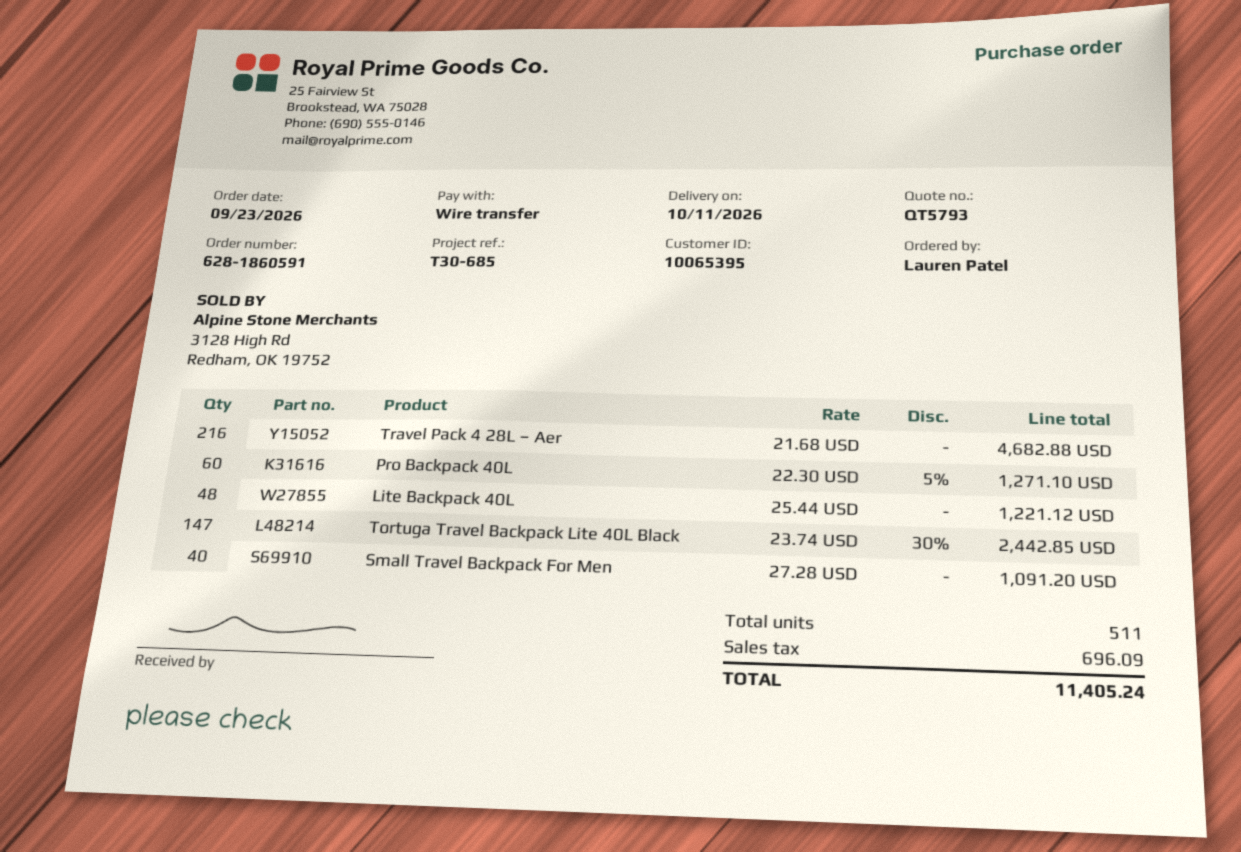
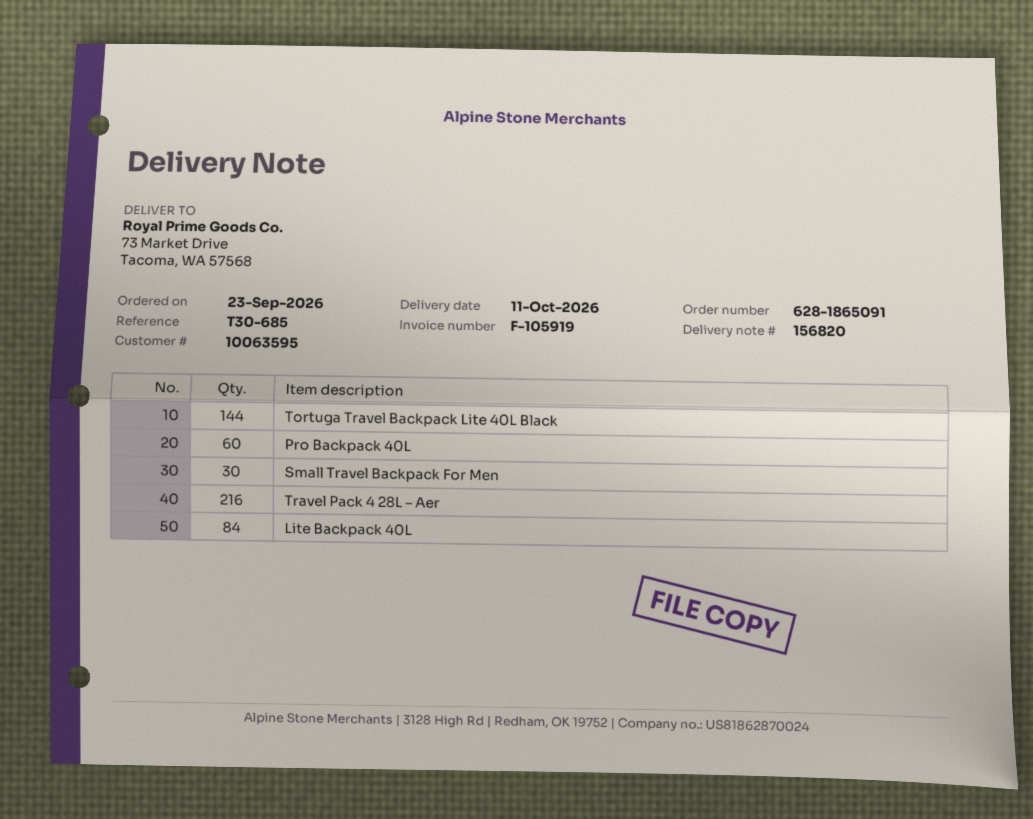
order number: 628-1860591 -> 628-1865091
customer number: 10065395 -> 10063595
Lite Backpack 40L: 48 -> 84
Tortuga Travel Backpack Lite 40L Black: 147 -> 144
Small Travel Backpack For Men: 40 -> 30

